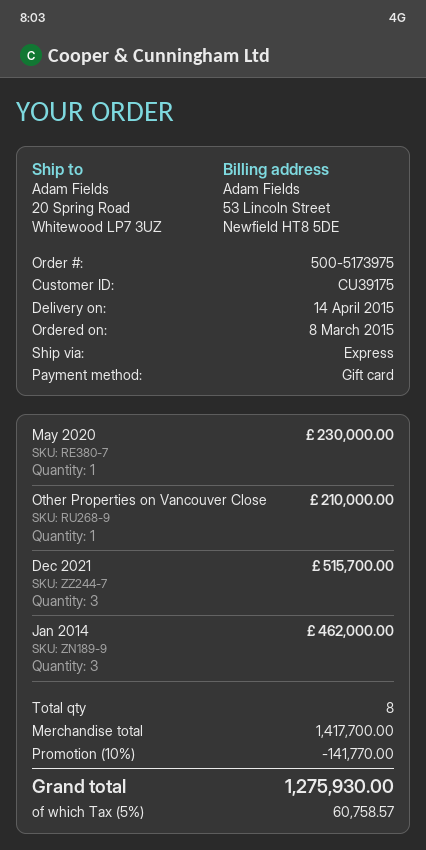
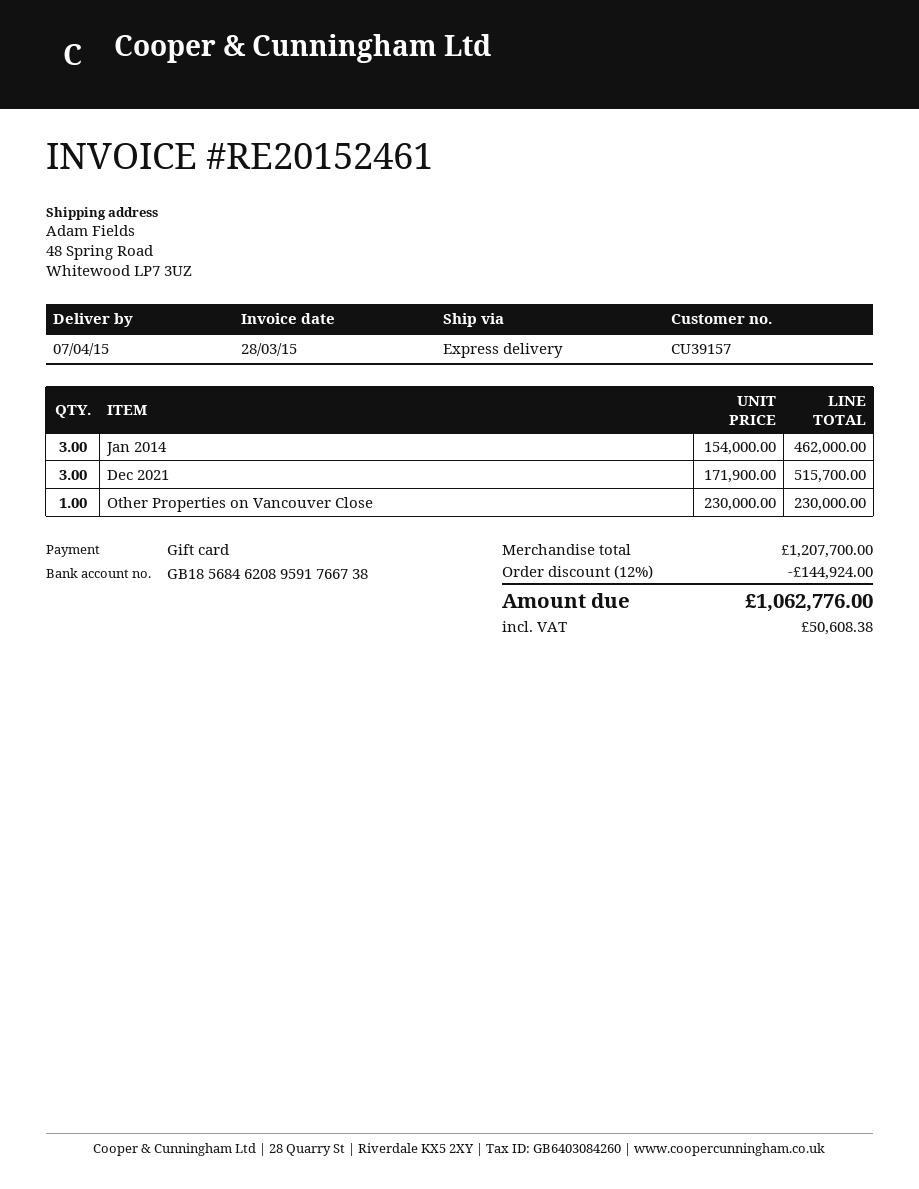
delivery date: 2015-04-14 -> 2015-04-07
customer number: CU39175 -> CU39157
ship to: 20 Spring Road, Whitewood LP7 3UZ -> 48 Spring Road, Whitewood LP7 3UZ
May 2020: 1 for 230000.00 -> none
Other Properties on Vancouver Close: 1 for 210000.00 -> 1 for 230000.00
subtotal: 1417700.00 -> 1207700.00
discount: 10% = 141770.00 -> 12% = 144924.00
tax: 60758.57 -> 50608.38
total: 1275930.00 -> 1062776.00

